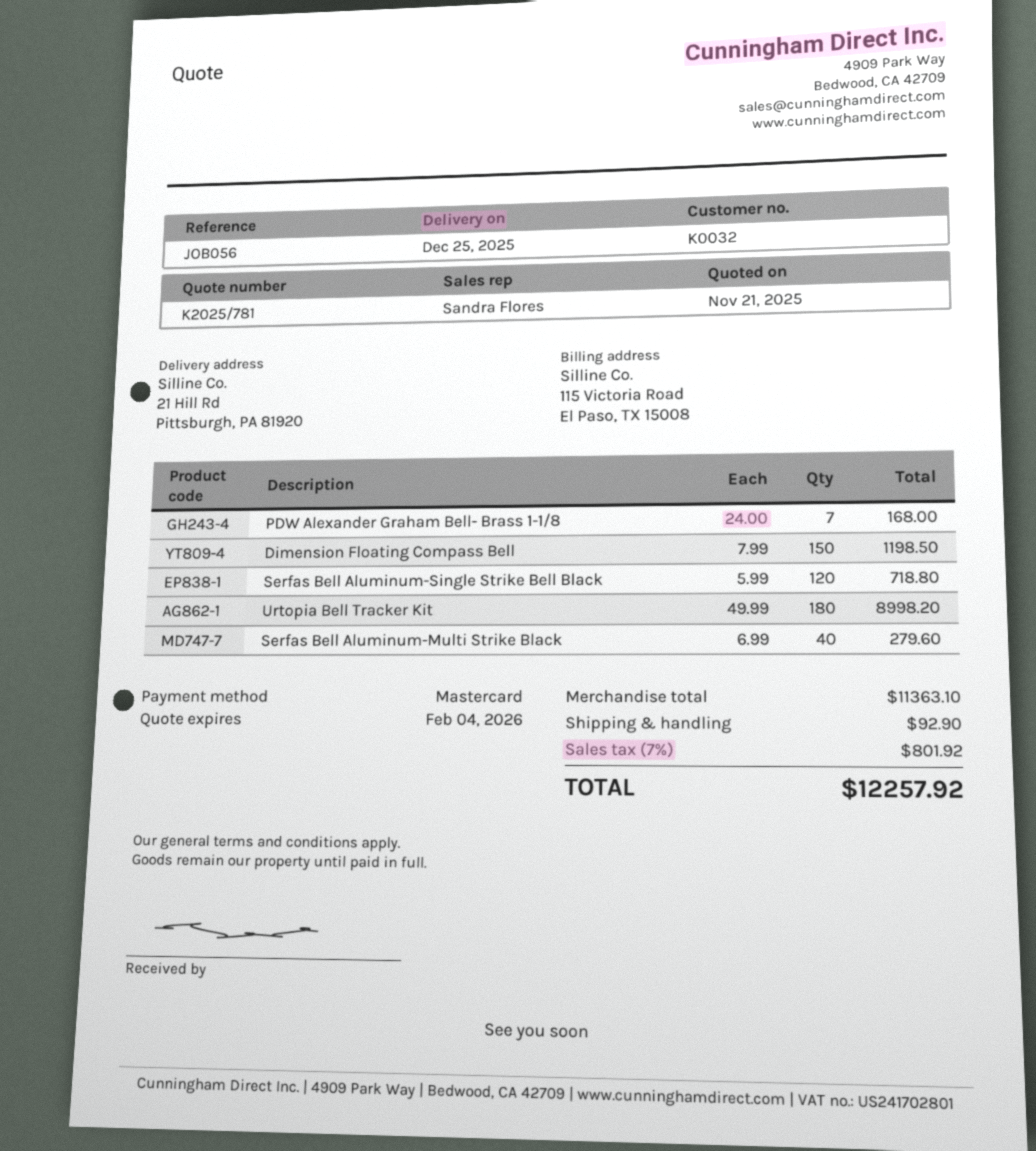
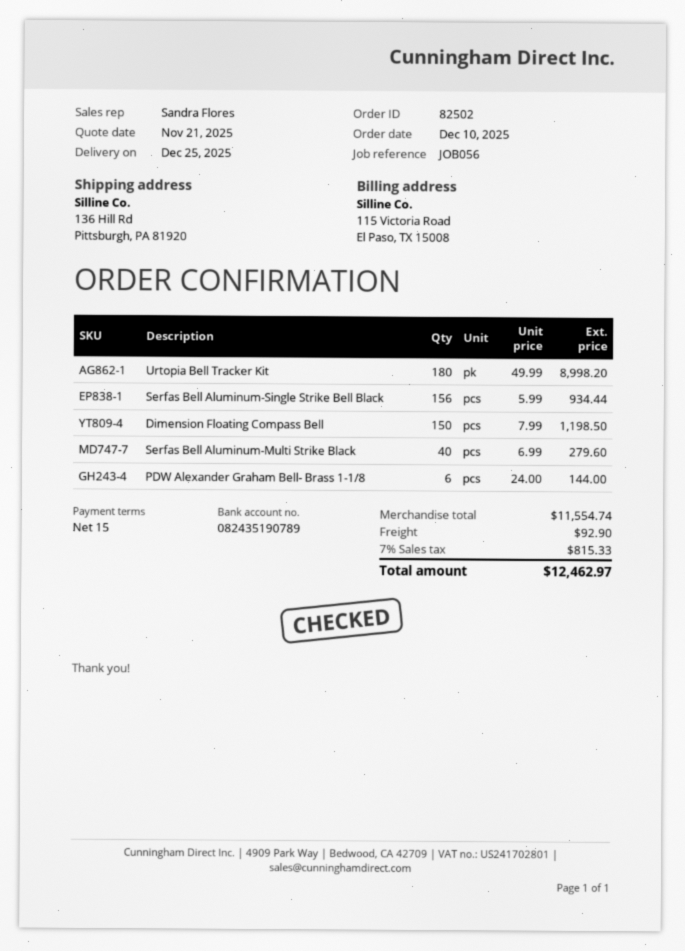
ship to: 21 Hill Rd, Pittsburgh, PA 81920 -> 136 Hill Rd, Pittsburgh, PA 81920
PDW Alexander Graham Bell- Brass 1-1/8: 7 x 24.00 = 168.00 -> 6 x 24.00 = 144.00
Serfas Bell Aluminum-Single Strike Bell Black: 120 x 5.99 = 718.80 -> 156 x 5.99 = 934.44
subtotal: 11363.10 -> 11554.74
tax: 7% = 801.92 -> 7% = 815.33
total: 12257.92 -> 12462.97

